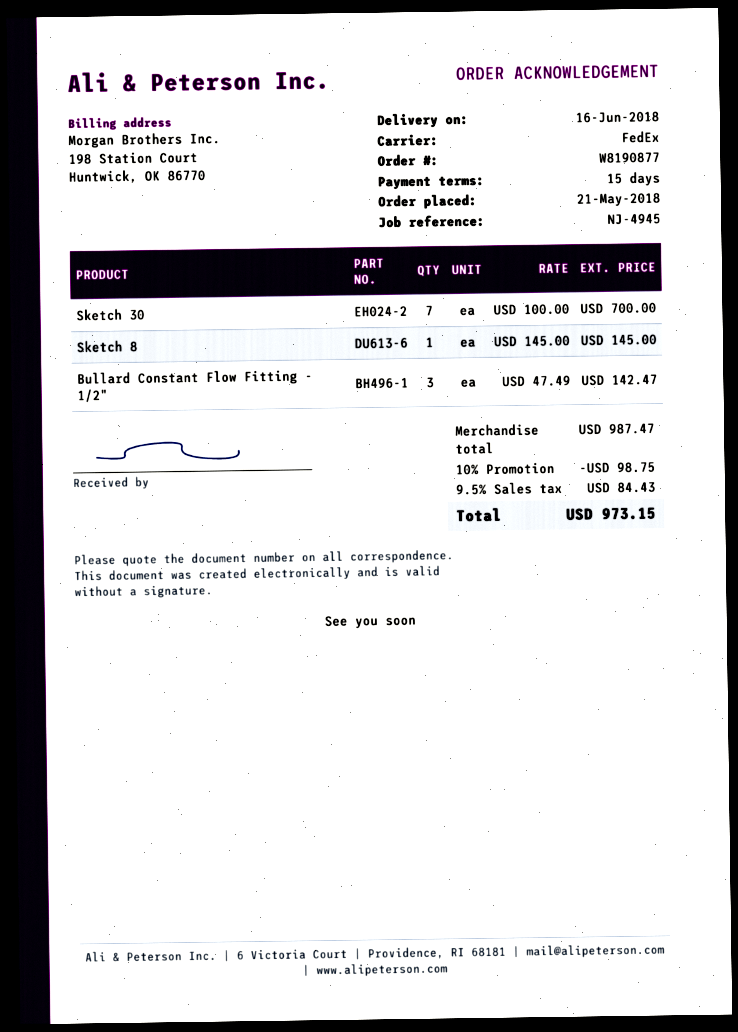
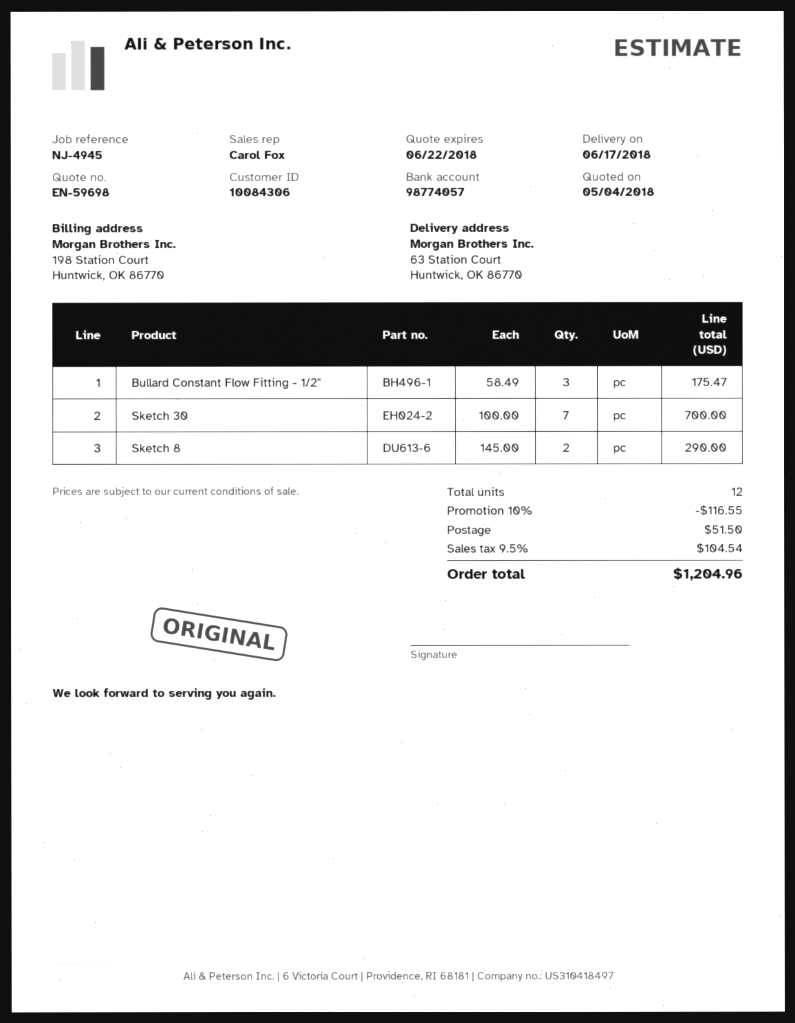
delivery date: 2018-06-16 -> 2018-06-17
Sketch 8: 1 x 145.00 = 145.00 -> 2 x 145.00 = 290.00
Bullard Constant Flow Fitting - 1/2": 3 x 47.49 = 142.47 -> 3 x 58.49 = 175.47
discount: 10% = 98.75 -> 10% = 116.55
shipping: none -> 51.50
tax: 9.5% = 84.43 -> 9.5% = 104.54
total: 973.15 -> 1204.96

